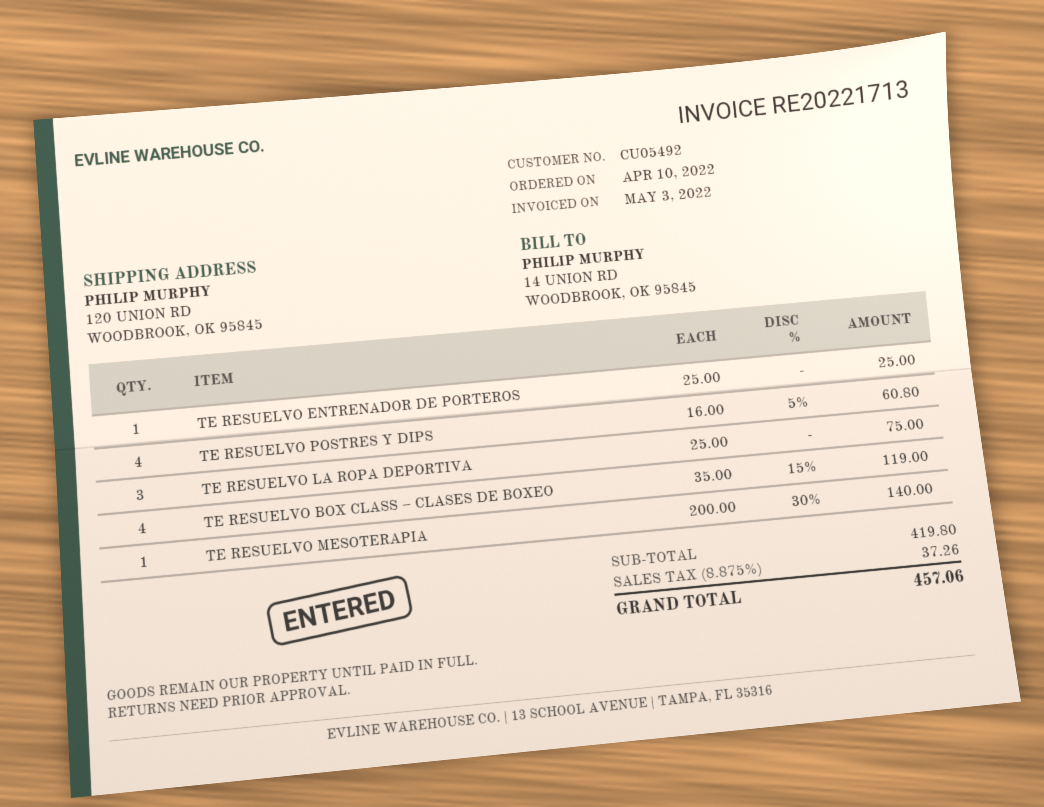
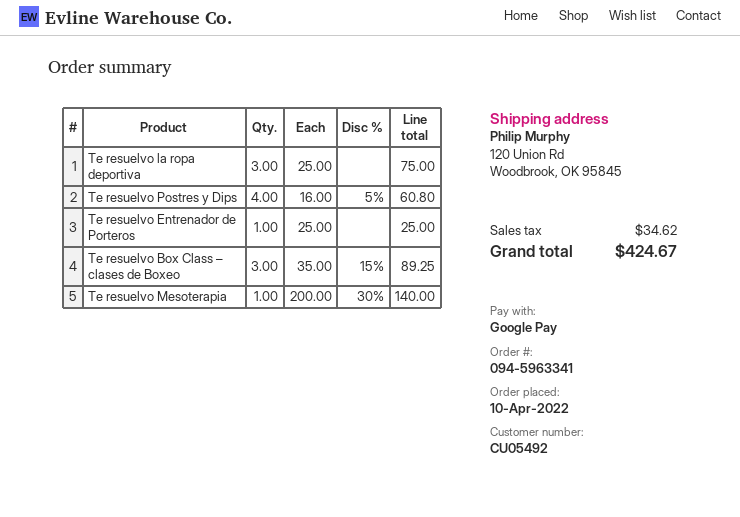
TE RESUELVO BOX CLASS – CLASES DE BOXEO: 4 x 35.00 - 15% = 119.00 -> 3 x 35.00 - 15% = 89.25
tax: 37.26 -> 34.62
total: 457.06 -> 424.67

